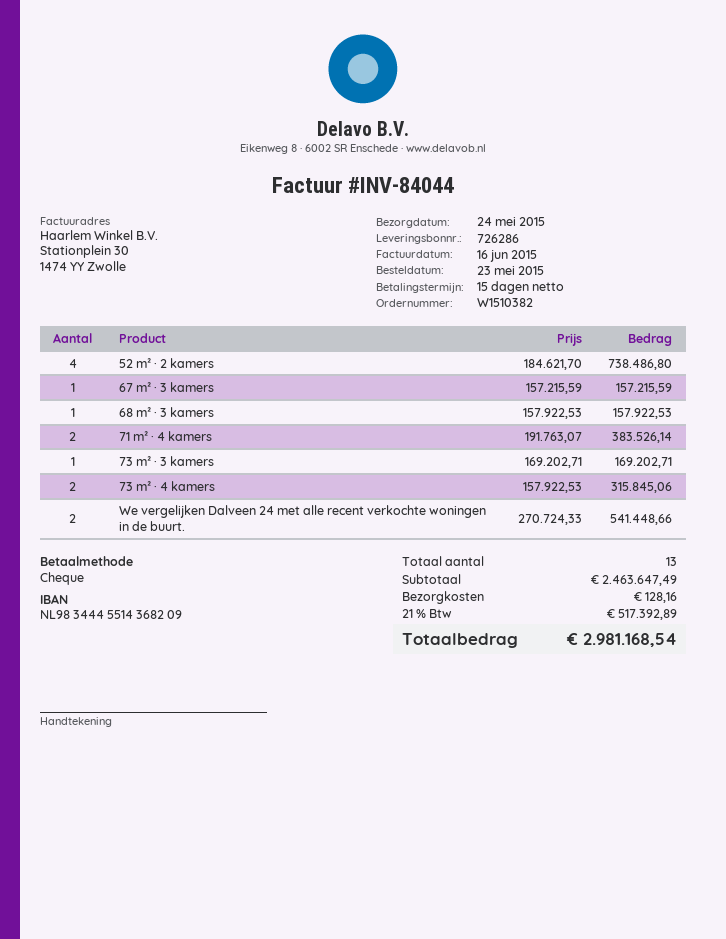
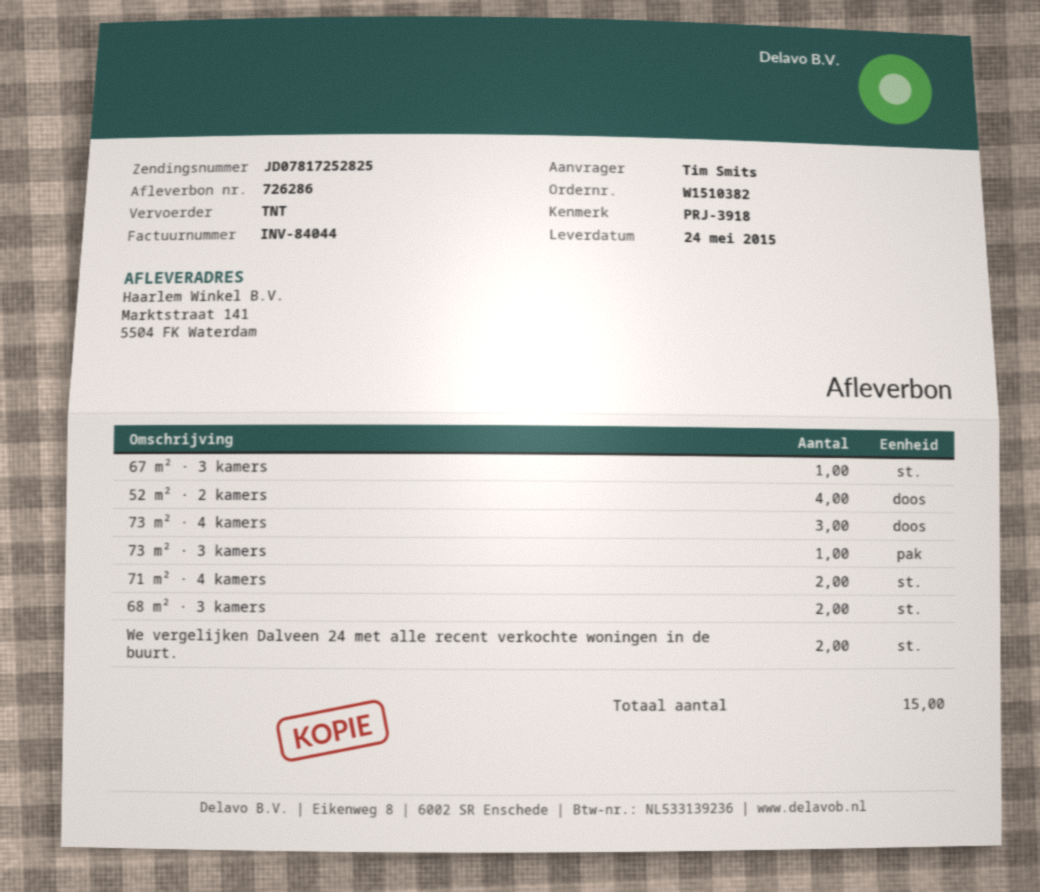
68 m² · 3 kamers: 1 -> 2
73 m² · 4 kamers: 2 -> 3
total quantity: 13 -> 15

